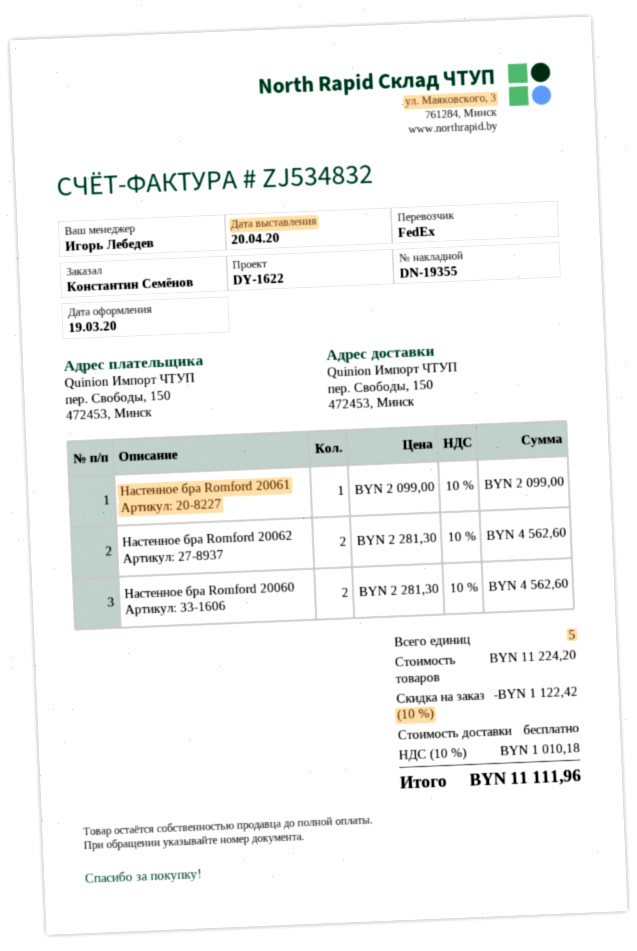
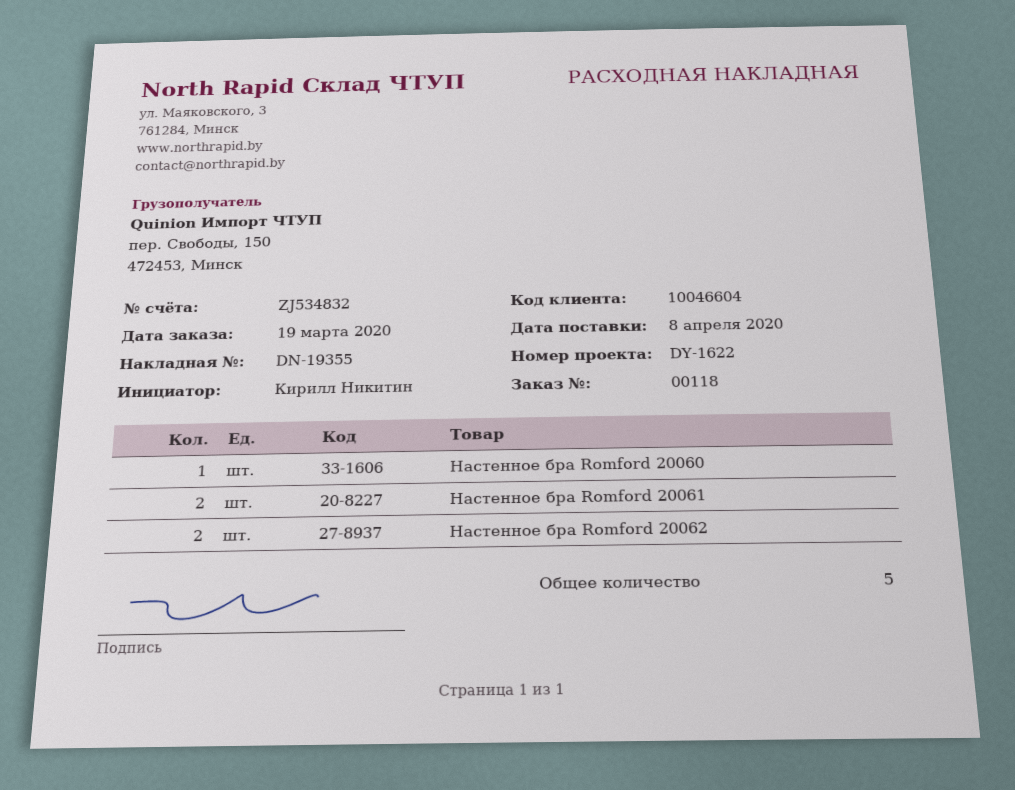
ordered by: Константин Семёнов -> Кирилл Никитин
Настенное бра Romford 20061: 1 -> 2
Настенное бра Romford 20060: 2 -> 1

